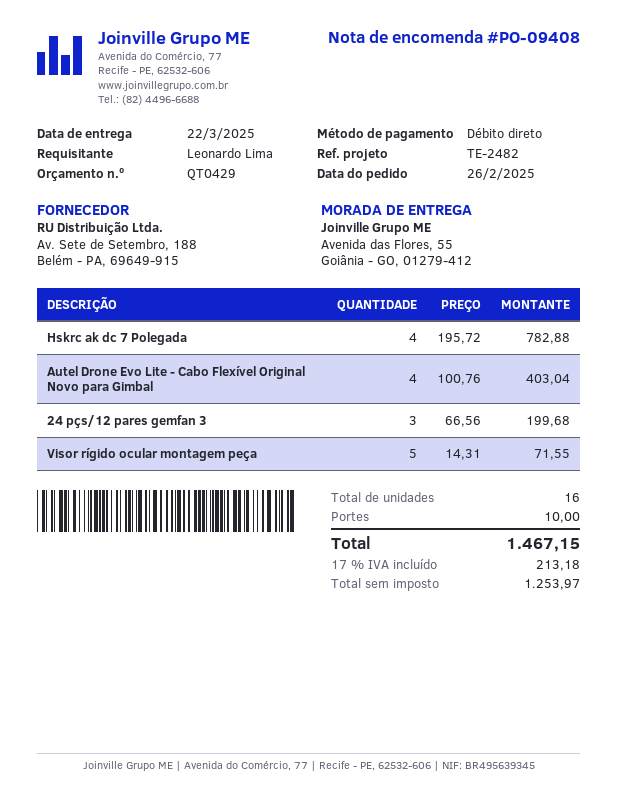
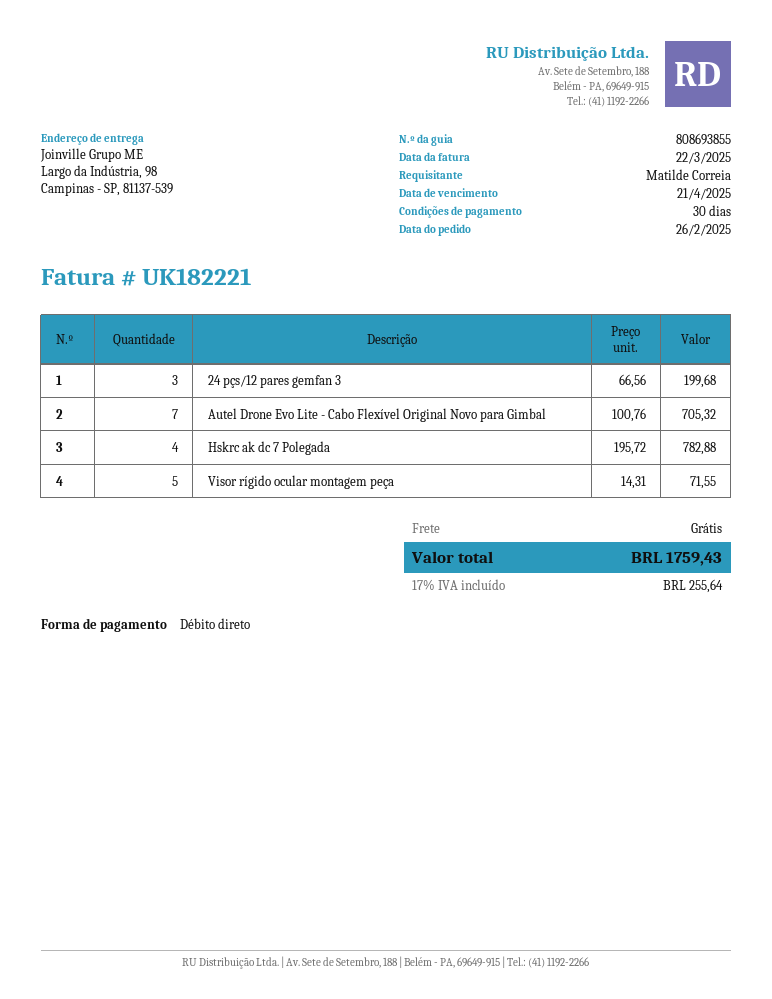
ordered by: Leonardo Lima -> Matilde Correia
ship to: Avenida das Flores, 55, Goiânia - GO, 01279-412 -> Largo da Indústria, 98, Campinas - SP, 81137-539
Autel Drone Evo Lite - Cabo Flexível Original Novo para Gimbal: 4 x 100.76 = 403.04 -> 7 x 100.76 = 705.32
shipping: 10.00 -> 0.00
tax: 17% = 213.18 -> 17% = 255.64
total: 1467.15 -> 1759.43

